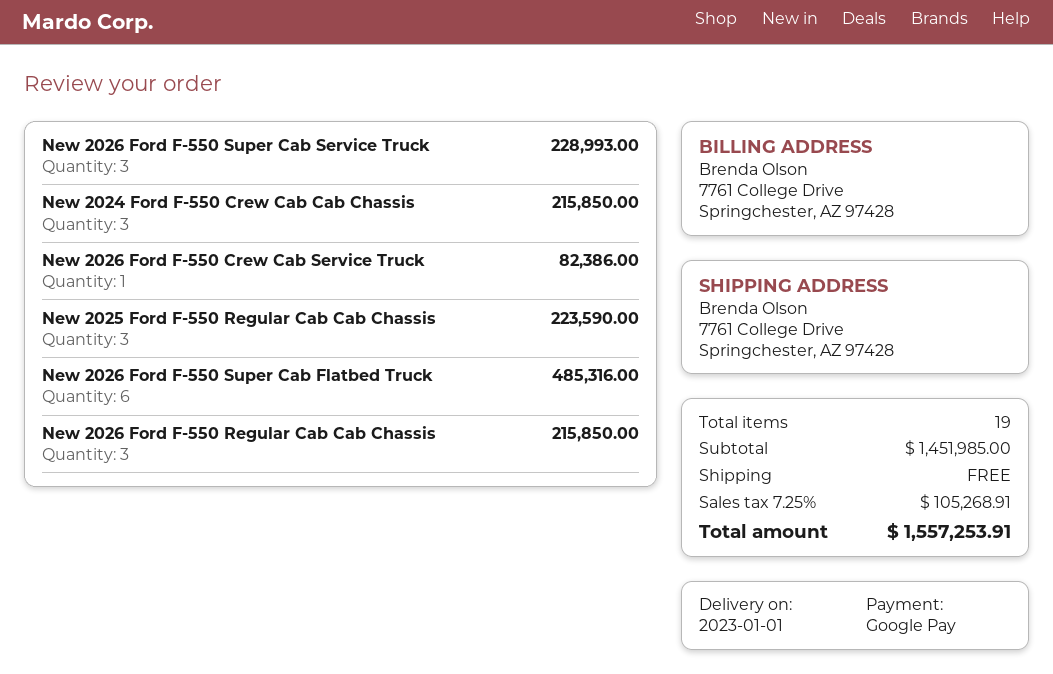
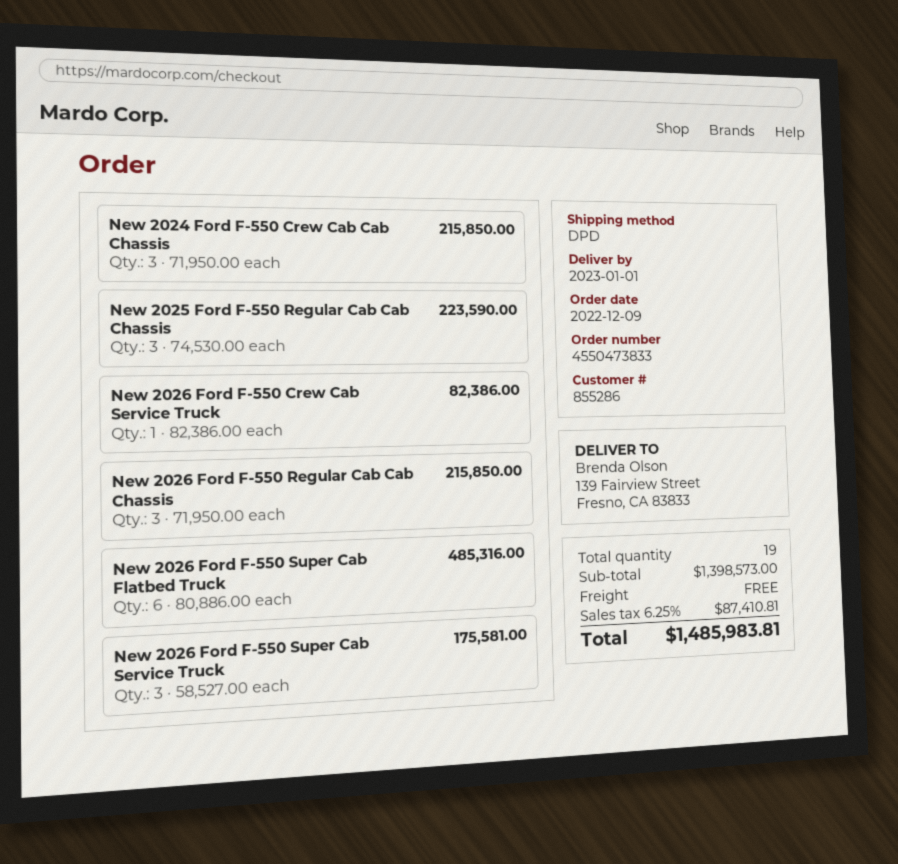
ship to: 7761 College Drive, Springchester, AZ 97428 -> 139 Fairview Street, Fresno, CA 83833
New 2026 Ford F-550 Super Cab Service Truck: 3 for 228993.00 -> 3 for 175581.00
subtotal: 1451985.00 -> 1398573.00
tax: 7.25% = 105268.91 -> 6.25% = 87410.81
total: 1557253.91 -> 1485983.81

